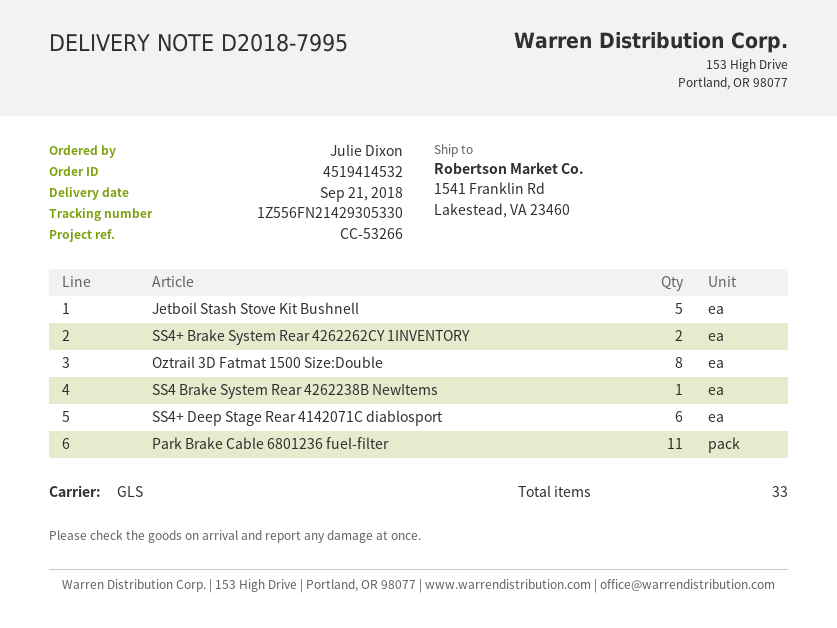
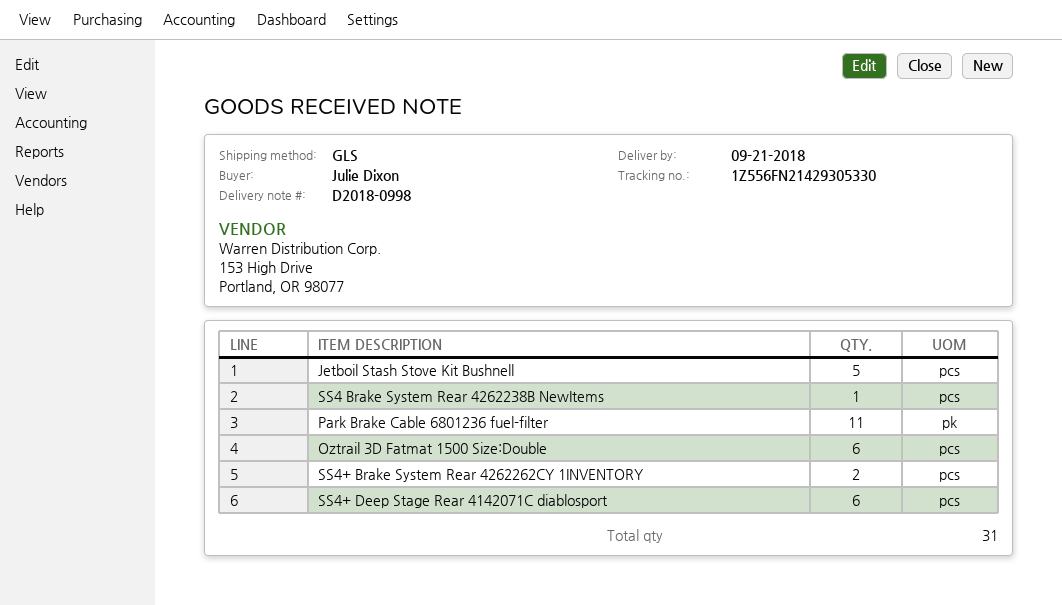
delivery note number: D2018-7995 -> D2018-0998
Oztrail 3D Fatmat 1500 Size:Double: 8 -> 6
total quantity: 33 -> 31

